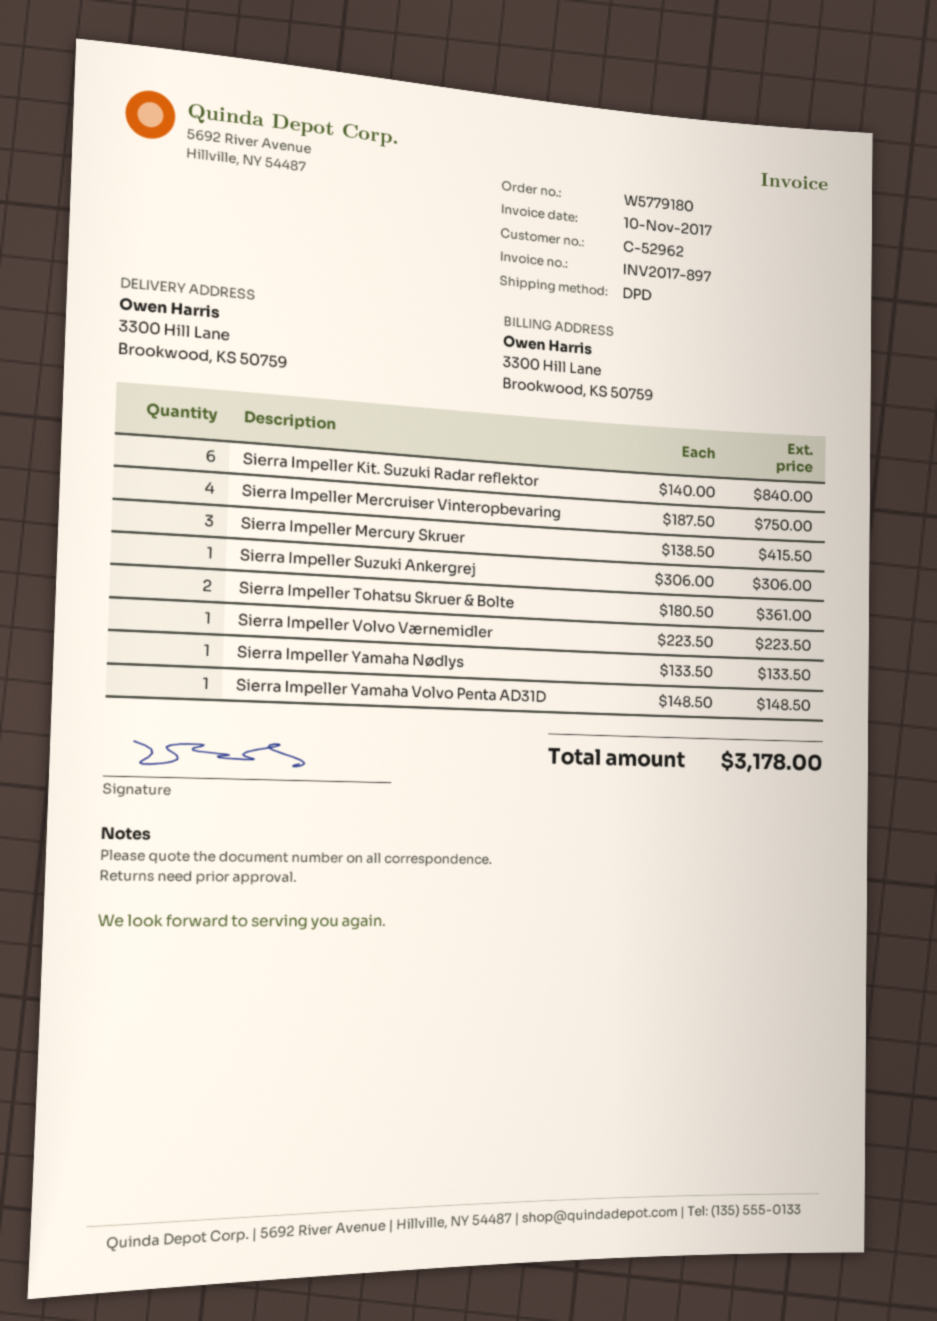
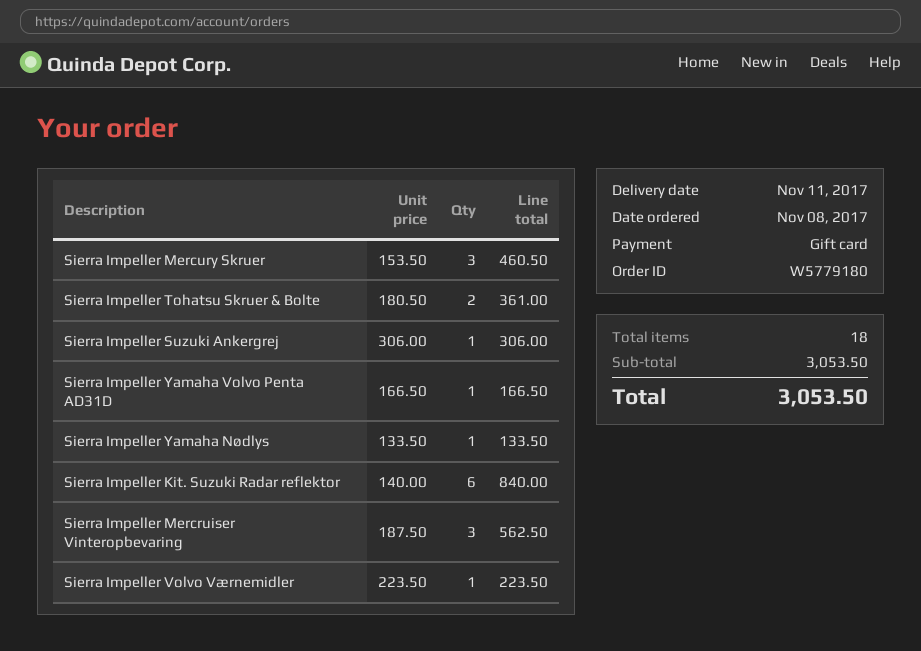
Sierra Impeller Mercruiser Vinteropbevaring: 4 x 187.50 = 750.00 -> 3 x 187.50 = 562.50
Sierra Impeller Mercury Skruer: 3 x 138.50 = 415.50 -> 3 x 153.50 = 460.50
Sierra Impeller Yamaha Volvo Penta AD31D: 1 x 148.50 = 148.50 -> 1 x 166.50 = 166.50
total: 3178.00 -> 3053.50

